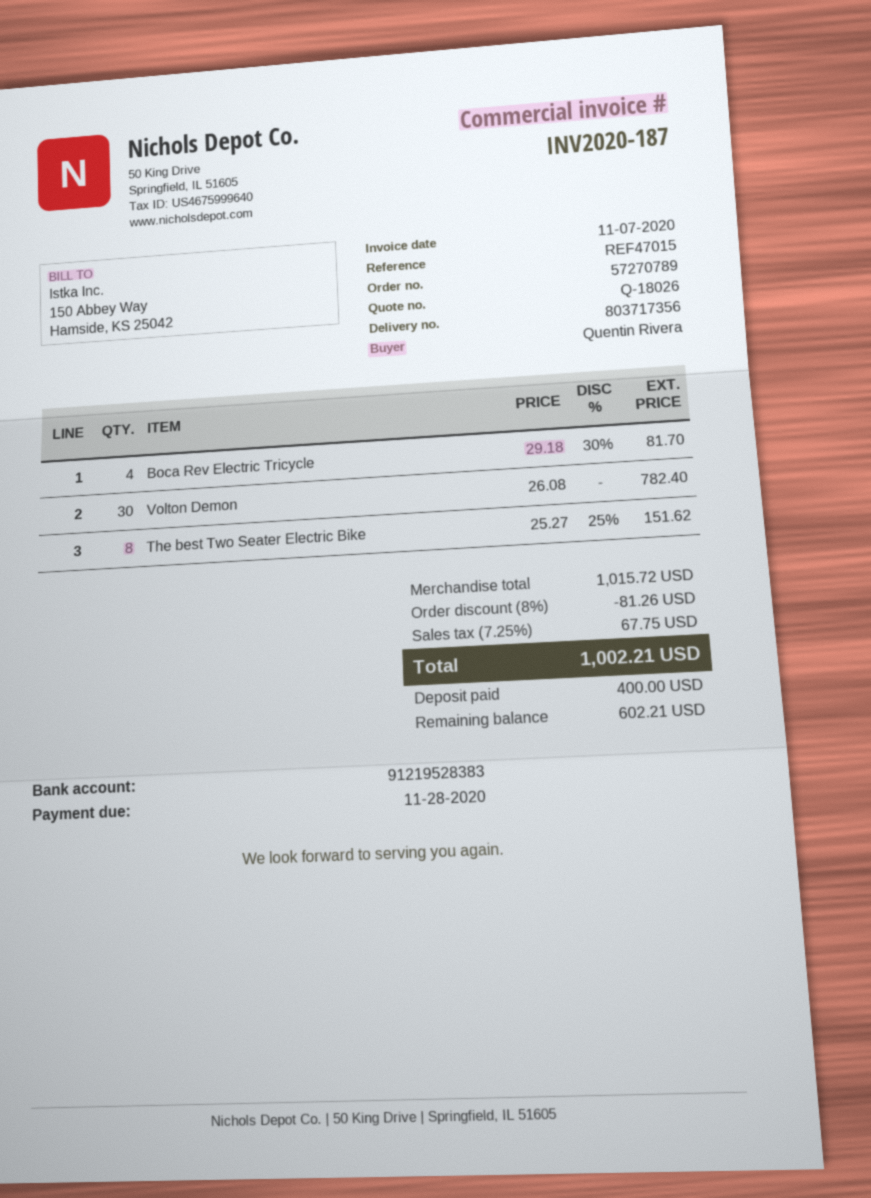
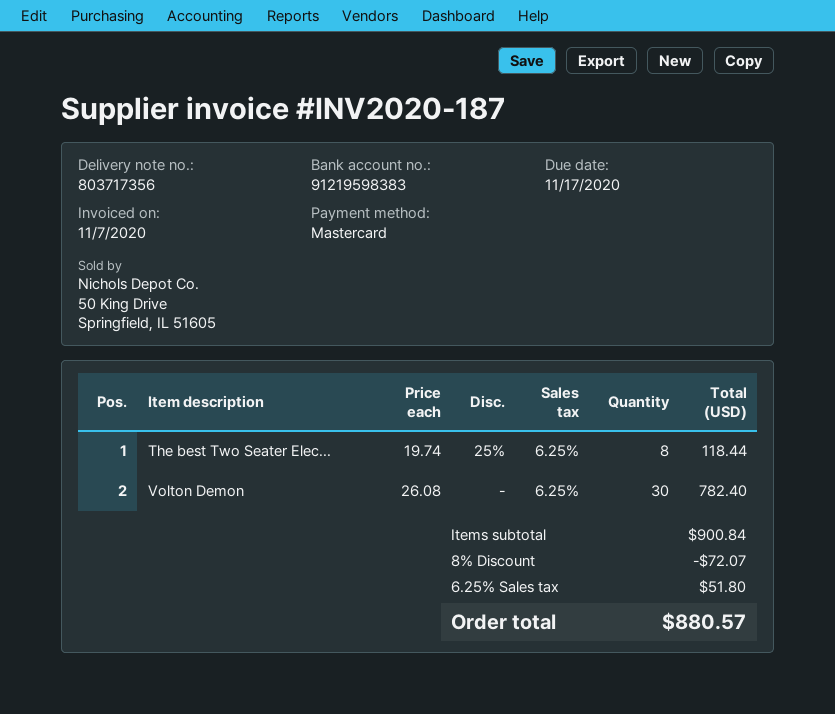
due date: 2020-11-28 -> 2020-11-17
bank account: 91219528383 -> 91219598383
Boca Rev Electric Tricycle: 4 x 29.18 - 30% = 81.70 -> none
The best Two Seater Electric Bike: 8 x 25.27 - 25% = 151.62 -> 8 x 19.74 - 25% = 118.44
subtotal: 1015.72 -> 900.84
discount: 8% = 81.26 -> 8% = 72.07
tax: 7.25% = 67.75 -> 6.25% = 51.80
total: 1002.21 -> 880.57

